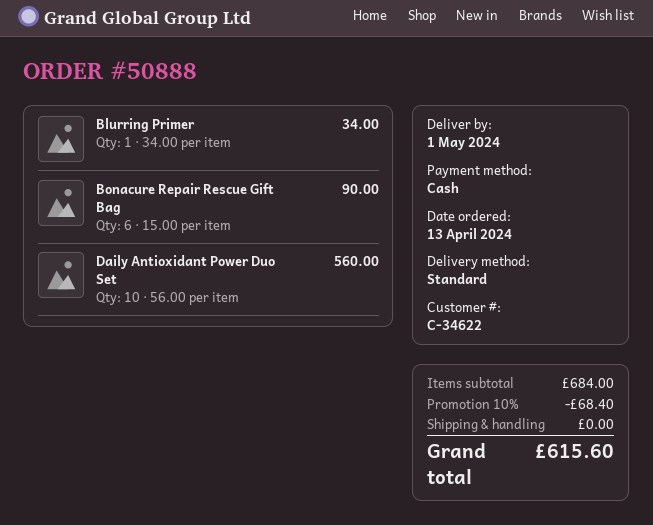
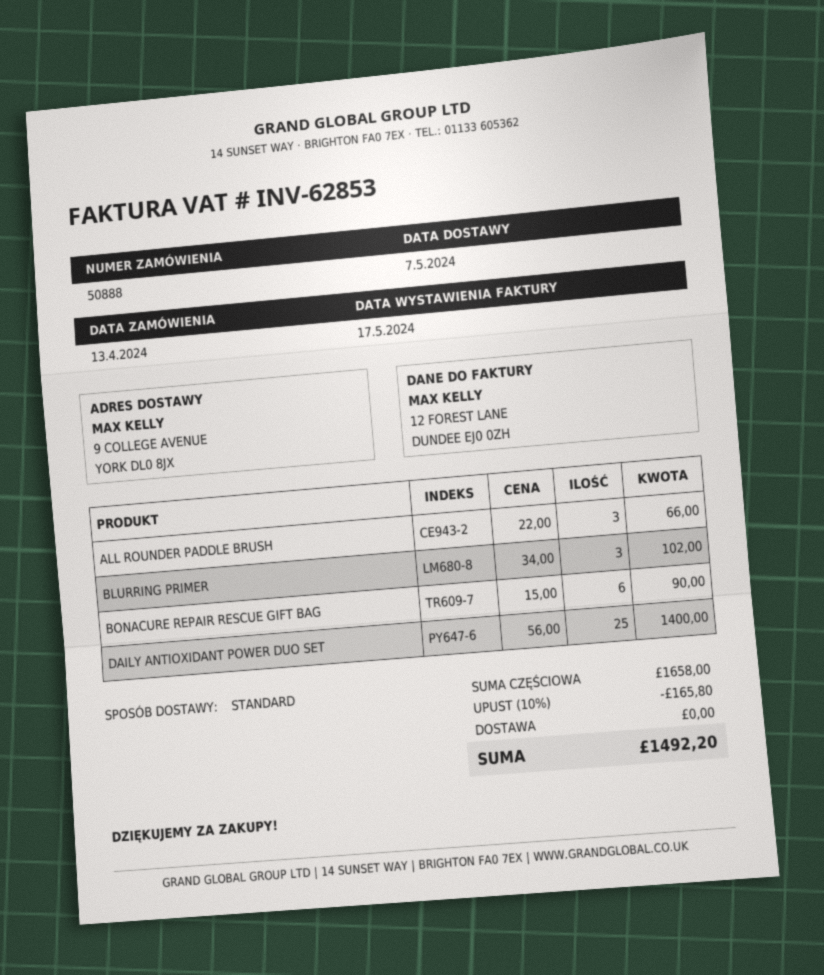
delivery date: 2024-05-01 -> 2024-05-07
Blurring Primer: 1 x 34.00 = 34.00 -> 3 x 34.00 = 102.00
Daily Antioxidant Power Duo Set: 10 x 56.00 = 560.00 -> 25 x 56.00 = 1400.00
ALL ROUNDER PADDLE BRUSH: none -> 3 x 22.00 = 66.00
subtotal: 684.00 -> 1658.00
discount: 10% = 68.40 -> 10% = 165.80
total: 615.60 -> 1492.20

